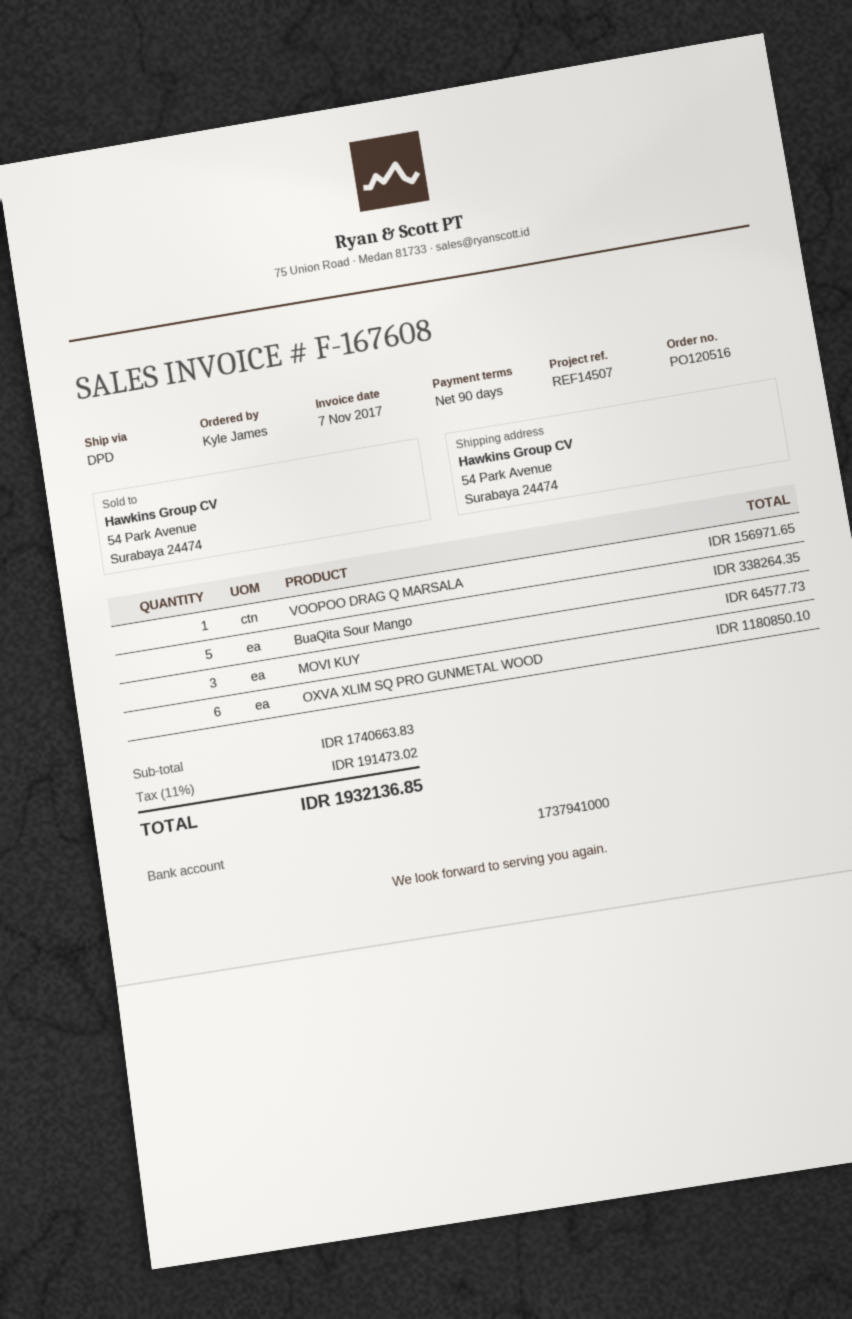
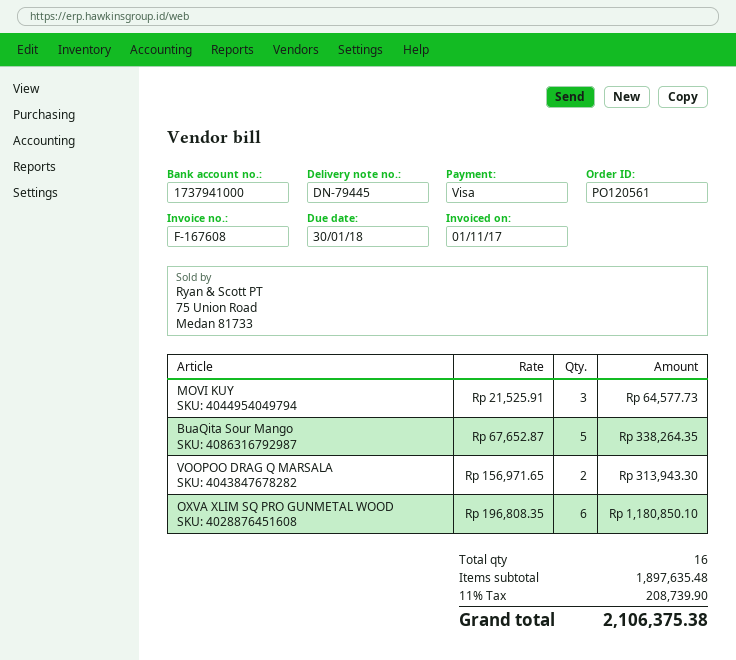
order number: PO120516 -> PO120561
invoice date: 2017-11-07 -> 2017-11-01
VOOPOO DRAG Q MARSALA: 1 for 156971.65 -> 2 for 313943.30
subtotal: 1740663.83 -> 1897635.48
tax: 11% = 191473.02 -> 11% = 208739.90
total: 1932136.85 -> 2106375.38

